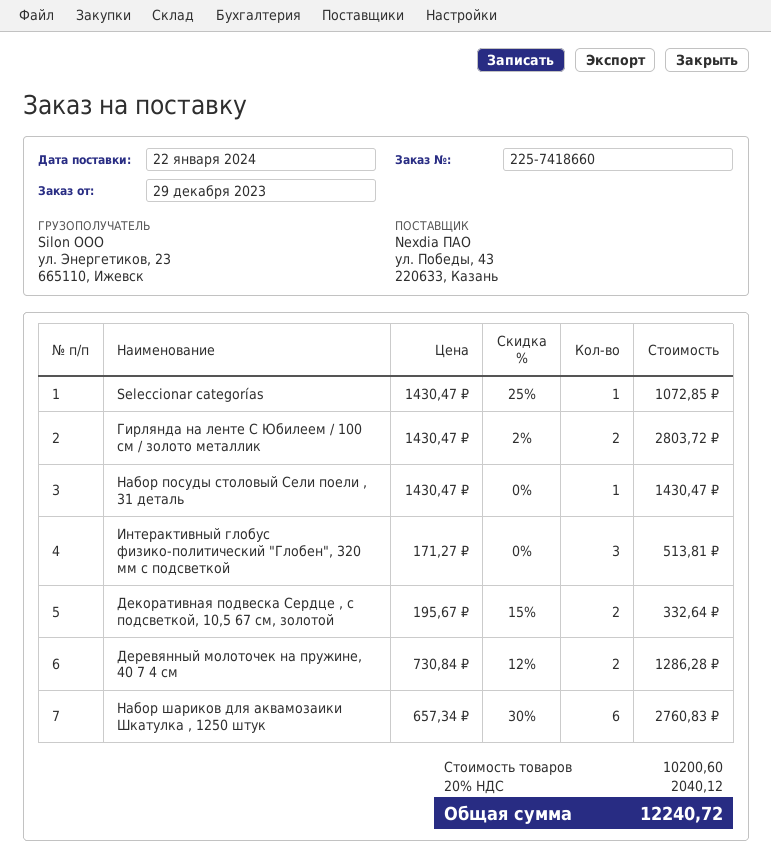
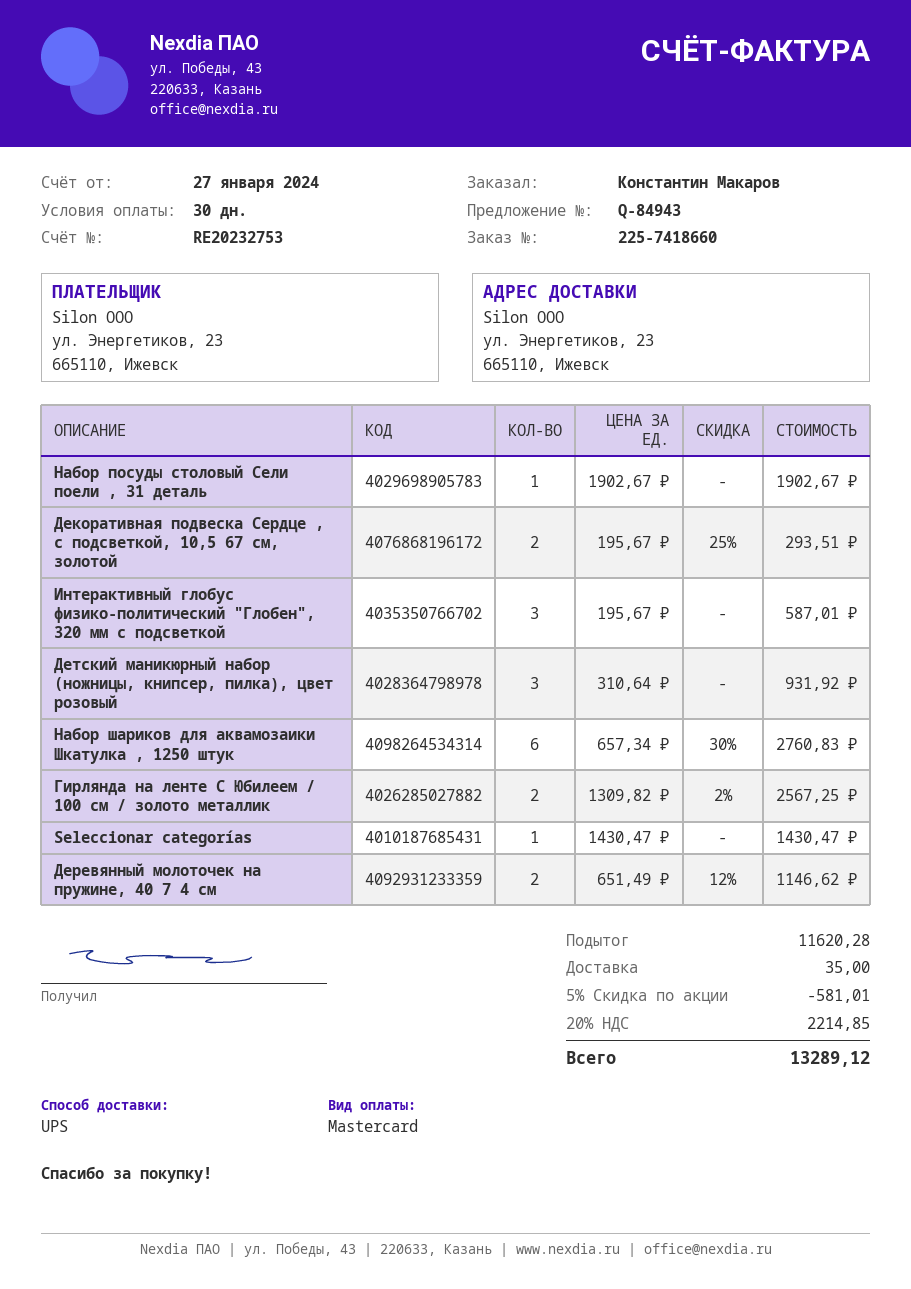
Seleccionar categorías: 1 x 1430.47 - 25% = 1072.85 -> 1 x 1430.47 = 1430.47
Гирлянда на ленте С Юбилеем / 100 см / золото металлик: 2 x 1430.47 - 2% = 2803.72 -> 2 x 1309.82 - 2% = 2567.25
Набор посуды столовый Сели поели , 31 деталь: 1 x 1430.47 = 1430.47 -> 1 x 1902.67 = 1902.67
Интерактивный глобус физико-политический "Глобен", 320 мм с подсветкой: 3 x 171.27 = 513.81 -> 3 x 195.67 = 587.01
Декоративная подвеска Сердце , с подсветкой, 10,5 67 см, золотой: 2 x 195.67 - 15% = 332.64 -> 2 x 195.67 - 25% = 293.51
Деревянный молоточек на пружине, 40 7 4 см: 2 x 730.84 - 12% = 1286.28 -> 2 x 651.49 - 12% = 1146.62
Детский маникюрный набор (ножницы, книпсер, пилка), цвет розовый: none -> 3 x 310.64 = 931.92
subtotal: 10200.60 -> 11620.28
discount: none -> 5% = 581.01
shipping: none -> 35.00
tax: 20% = 2040.12 -> 20% = 2214.85
total: 12240.72 -> 13289.12

